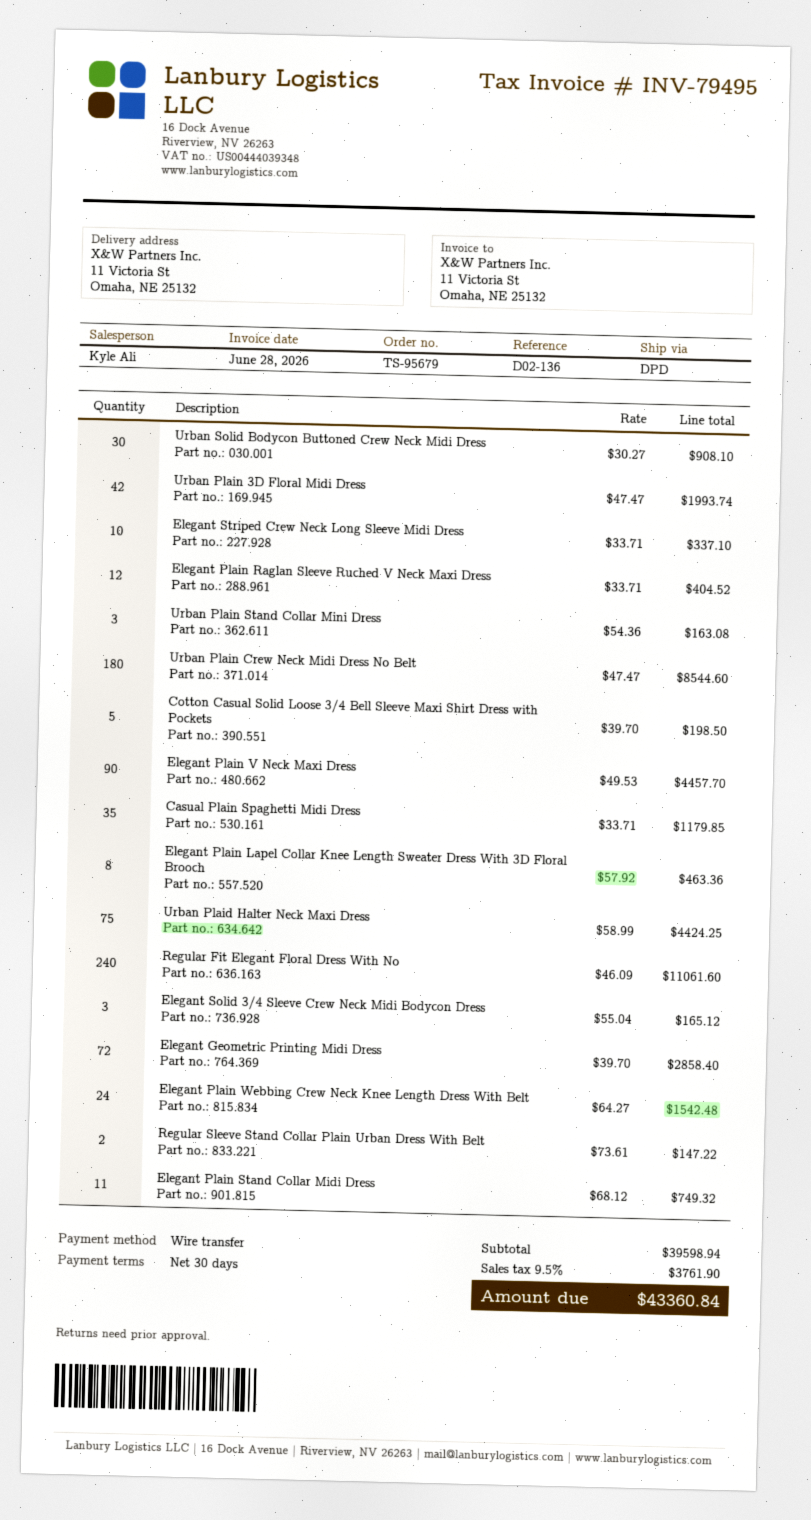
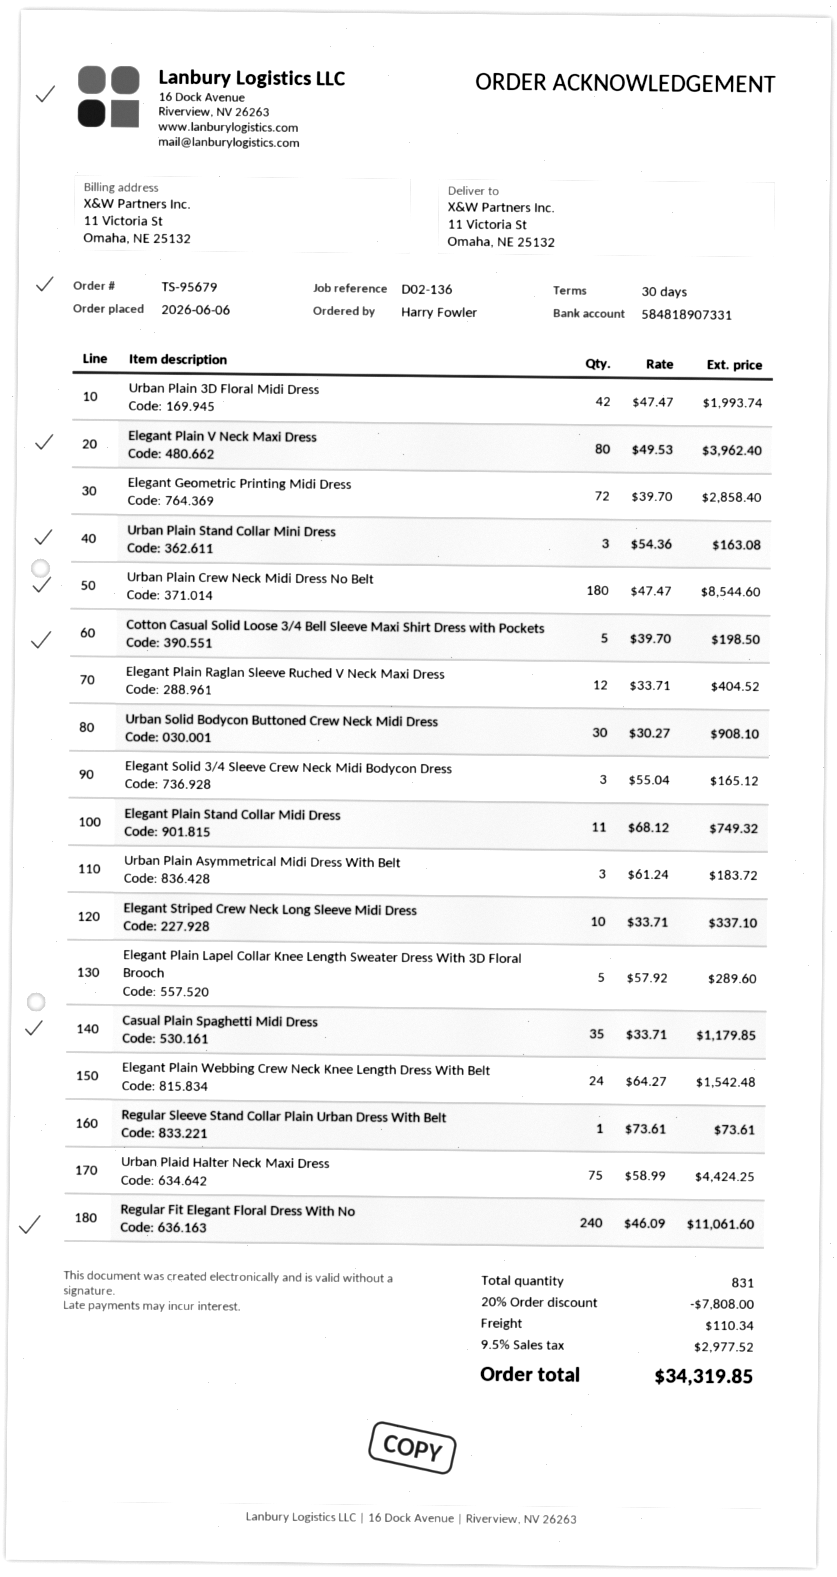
Elegant Plain V Neck Maxi Dress: 90 x 49.53 = 4457.70 -> 80 x 49.53 = 3962.40
Elegant Plain Lapel Collar Knee Length Sweater Dress With 3D Floral Brooch: 8 x 57.92 = 463.36 -> 5 x 57.92 = 289.60
Regular Sleeve Stand Collar Plain Urban Dress With Belt: 2 x 73.61 = 147.22 -> 1 x 73.61 = 73.61
Urban Plain Asymmetrical Midi Dress With Belt: none -> 3 x 61.24 = 183.72
discount: none -> 20% = 7808.00
shipping: none -> 110.34
tax: 9.5% = 3761.90 -> 9.5% = 2977.52
total: 43360.84 -> 34319.85

